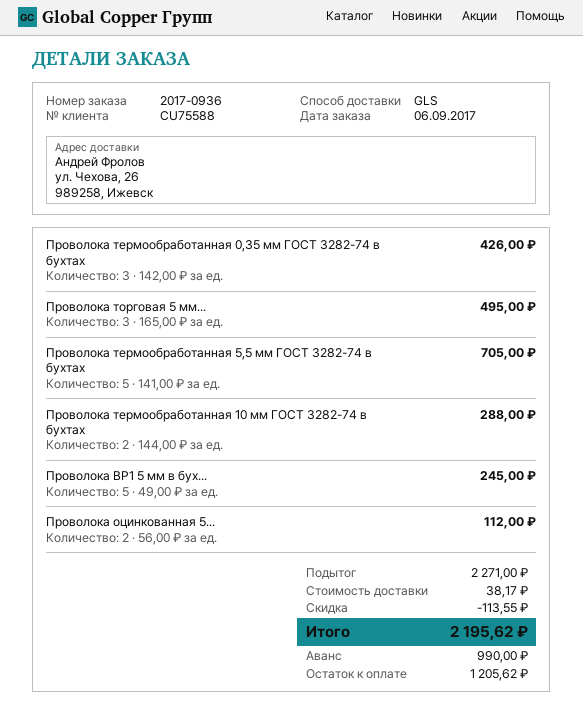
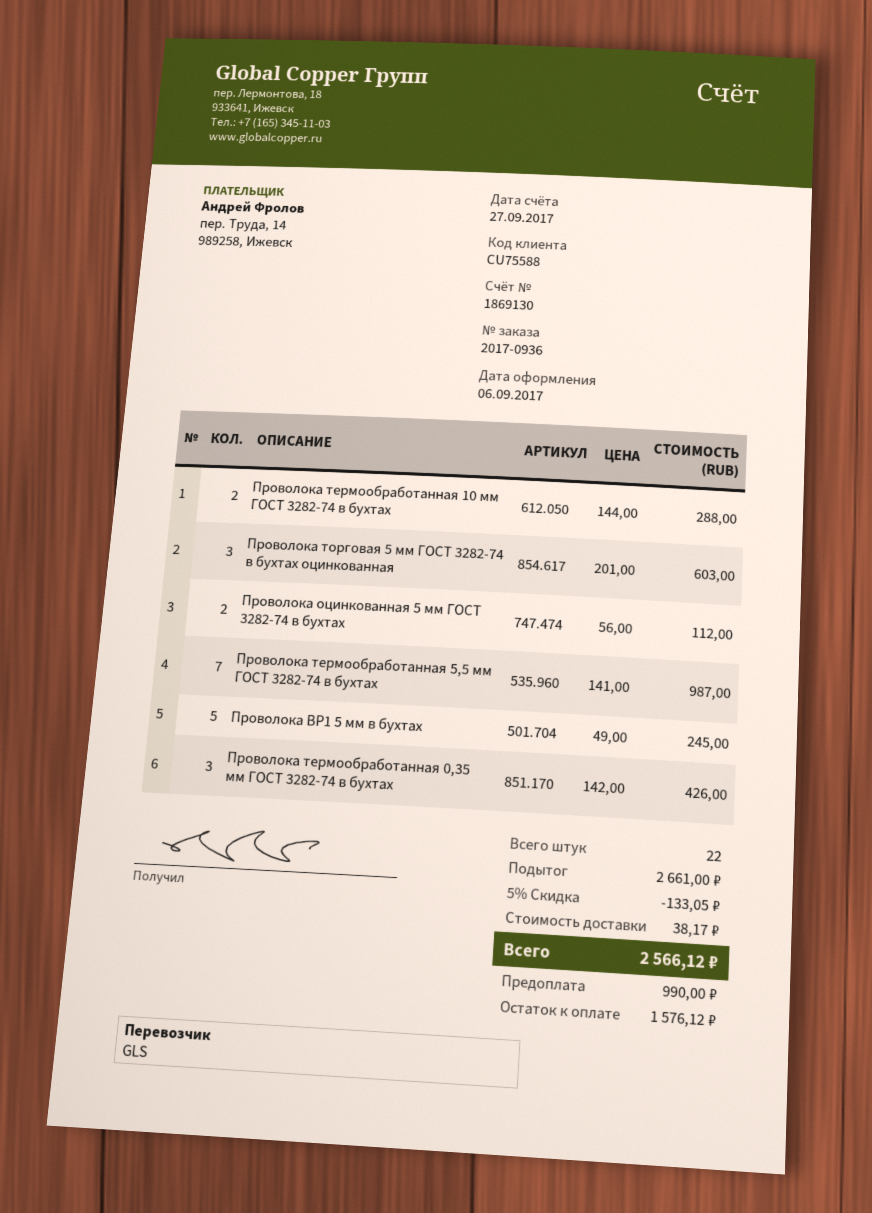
Проволока торговая 5 мм...: 3 x 165.00 = 495.00 -> 3 x 201.00 = 603.00
Проволока термообработанная 5,5 мм ГОСТ 3282-74 в бухтах: 5 x 141.00 = 705.00 -> 7 x 141.00 = 987.00
subtotal: 2271.00 -> 2661.00
discount: 113.55 -> 133.05
total: 2195.62 -> 2566.12
balance: 1205.62 -> 1576.12

